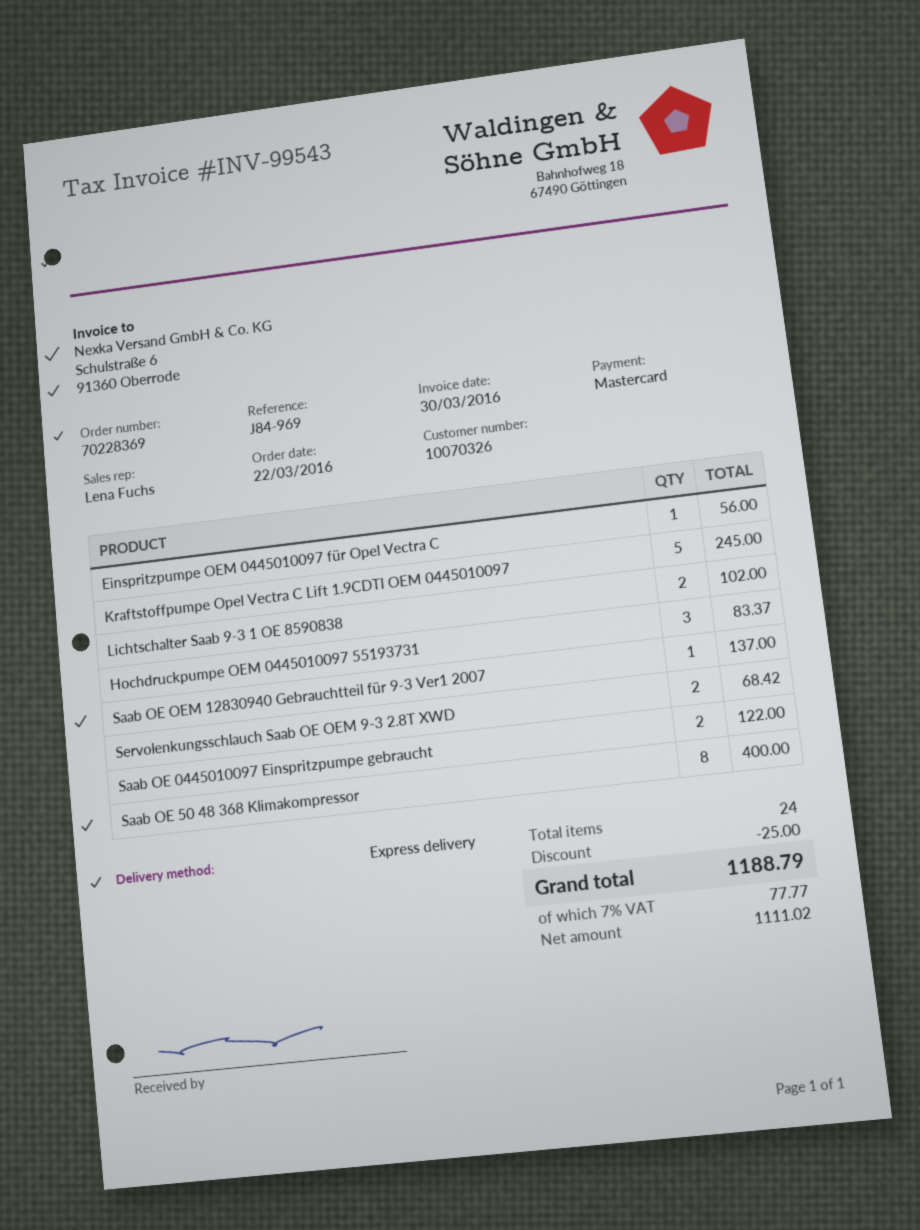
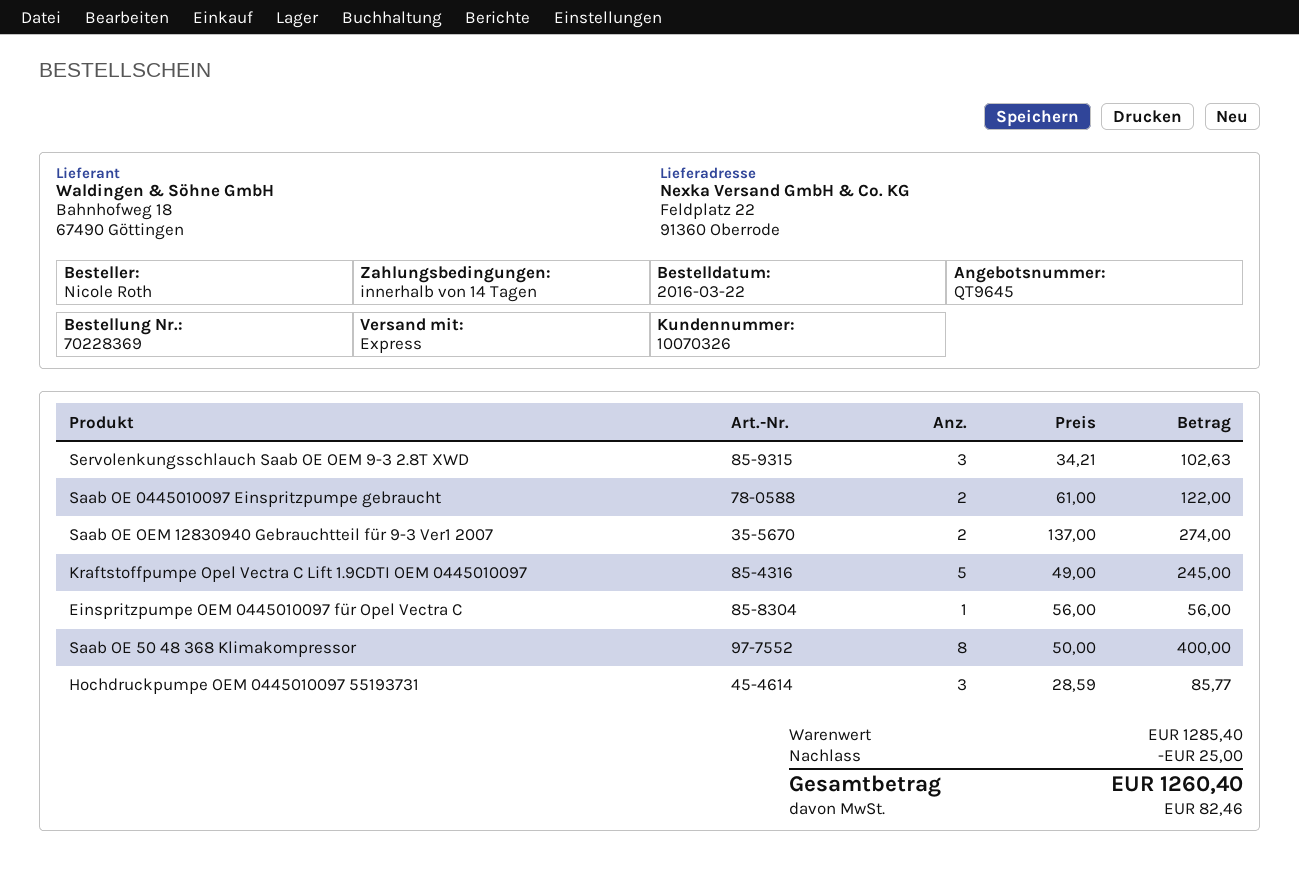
Lichtschalter Saab 9-3 1 OE 8590838: 2 for 102.00 -> none
Hochdruckpumpe OEM 0445010097 55193731: 3 for 83.37 -> 3 for 85.77
Saab OE OEM 12830940 Gebrauchtteil für 9-3 Ver1 2007: 1 for 137.00 -> 2 for 274.00
Servolenkungsschlauch Saab OE OEM 9-3 2.8T XWD: 2 for 68.42 -> 3 for 102.63
tax: 77.77 -> 82.46
total: 1188.79 -> 1260.40

